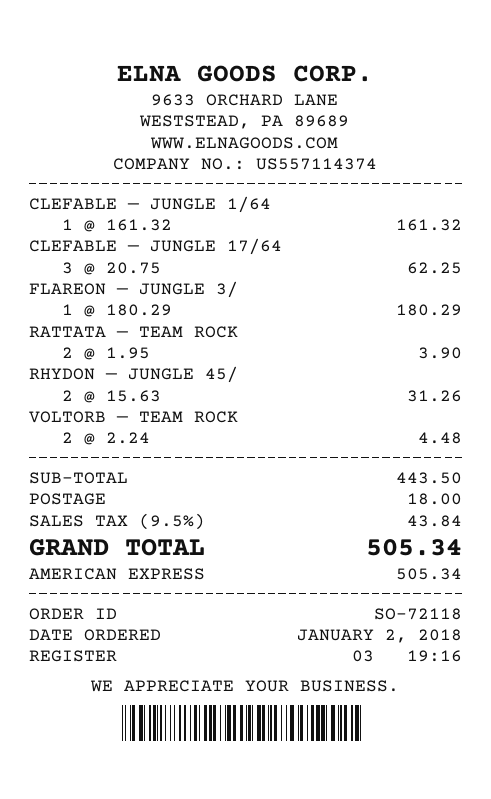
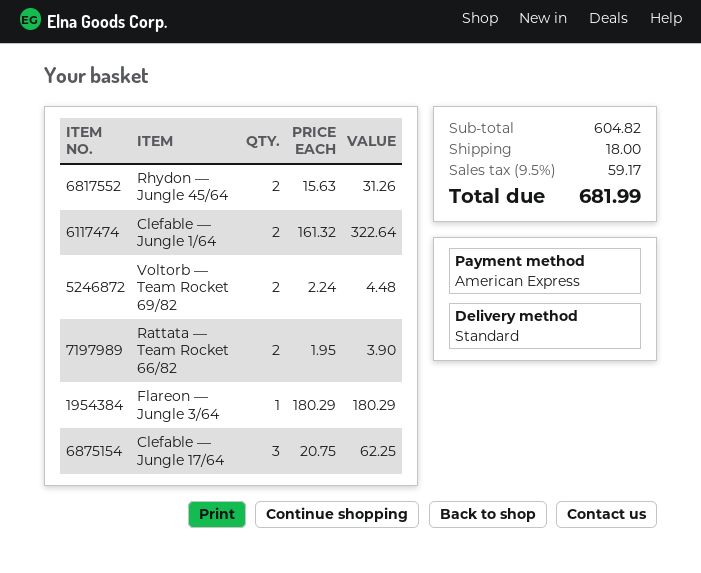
CLEFABLE — JUNGLE 1/64: 1 x 161.32 = 161.32 -> 2 x 161.32 = 322.64
subtotal: 443.50 -> 604.82
tax: 9.5% = 43.84 -> 9.5% = 59.17
total: 505.34 -> 681.99

